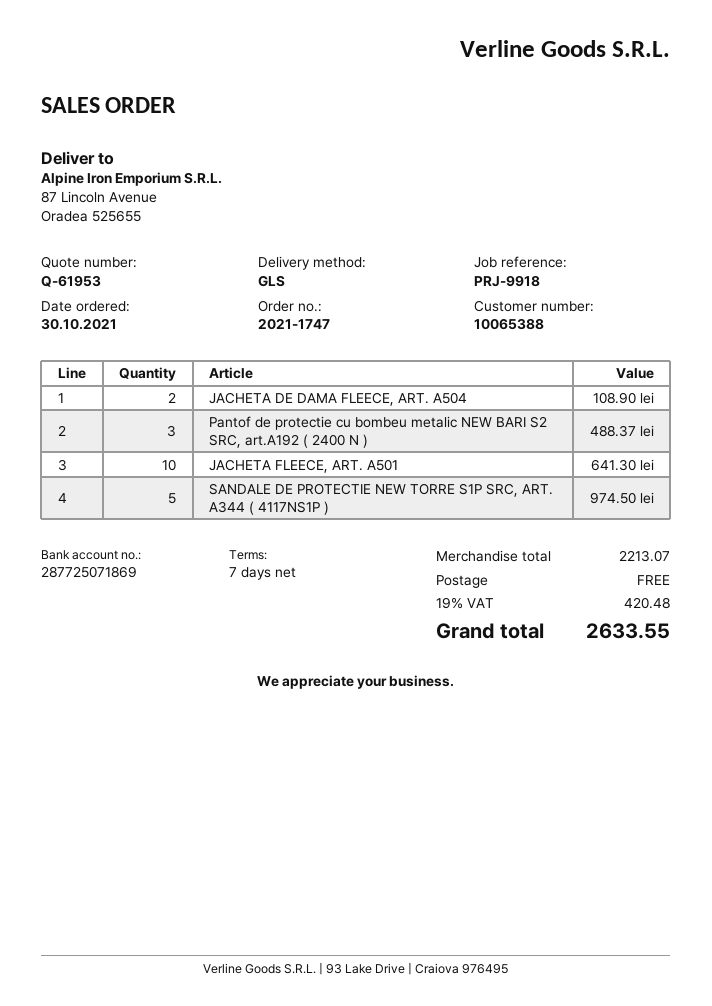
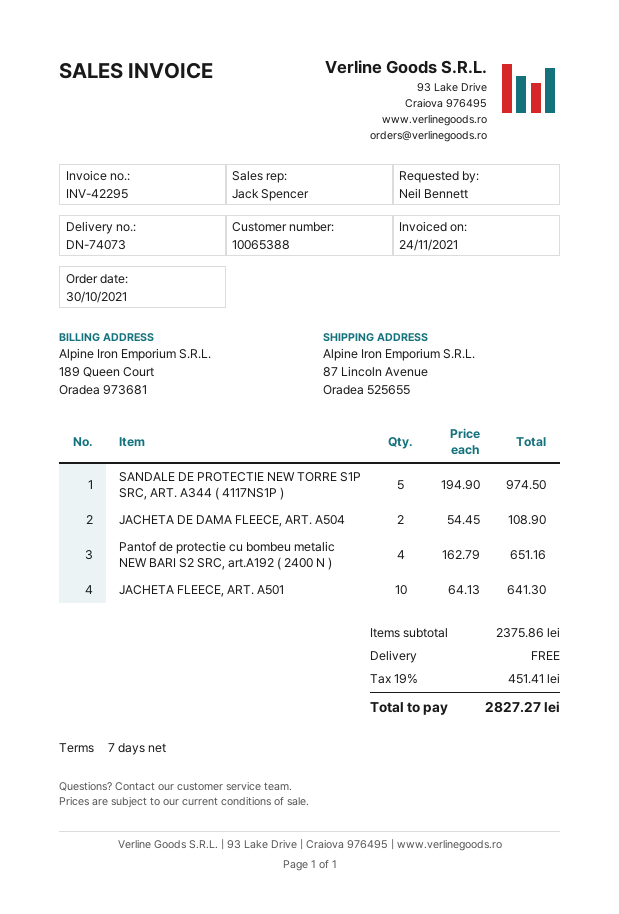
Pantof de protectie cu bombeu metalic NEW BARI S2 SRC, art.A192 ( 2400 N ): 3 for 488.37 -> 4 for 651.16
subtotal: 2213.07 -> 2375.86
tax: 19% = 420.48 -> 19% = 451.41
total: 2633.55 -> 2827.27

